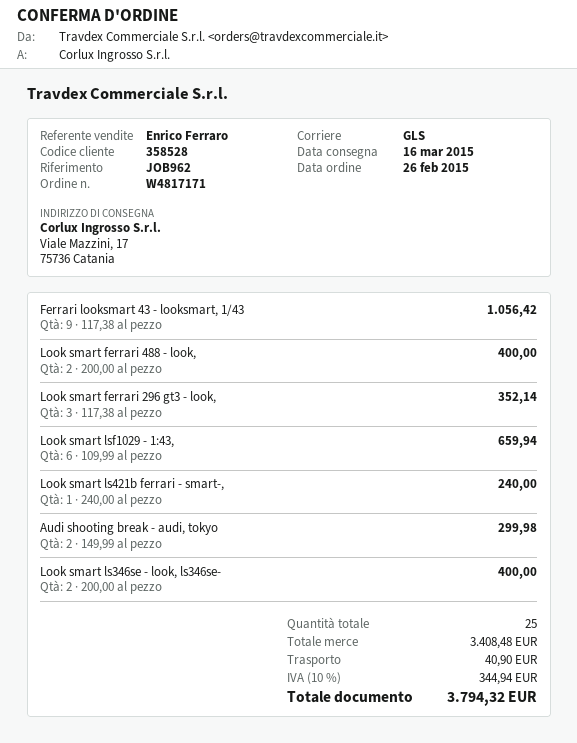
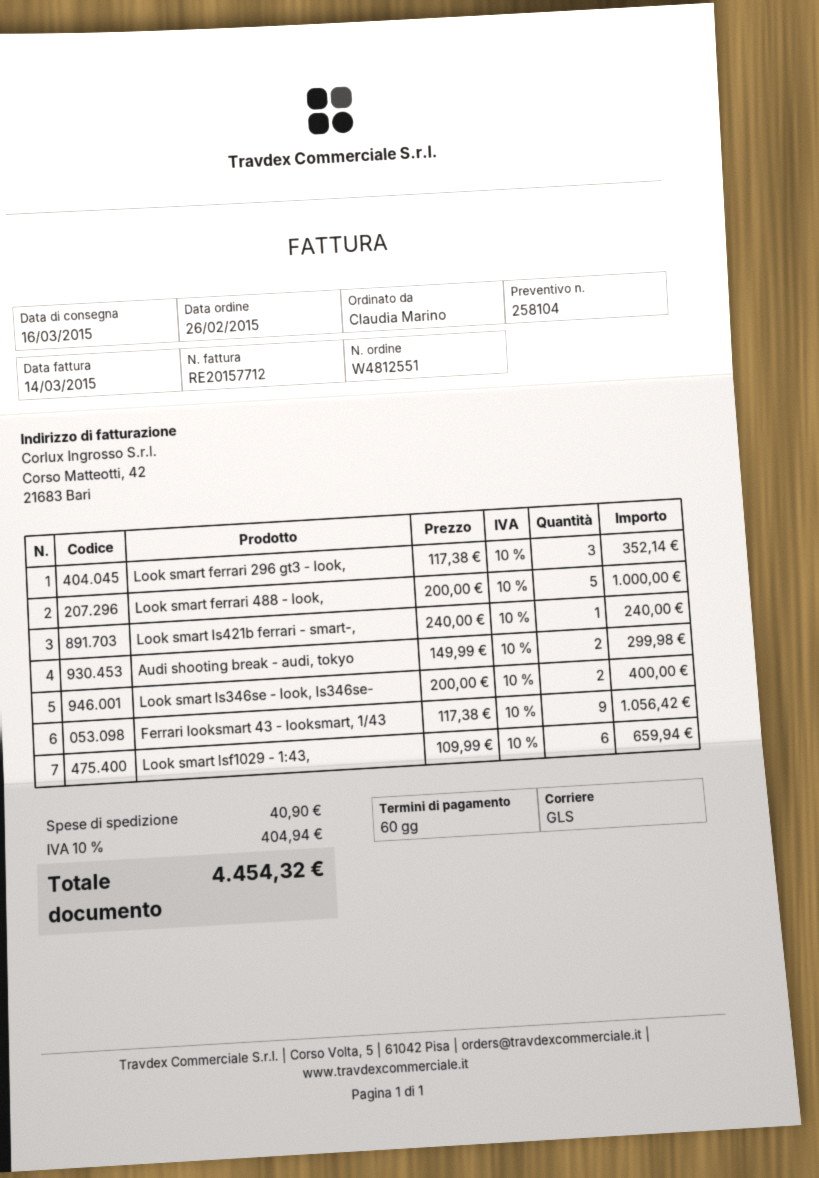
order number: W4817171 -> W4812551
Look smart ferrari 488 - look,: 2 x 200.00 = 400.00 -> 5 x 200.00 = 1000.00
tax: 10% = 344.94 -> 10% = 404.94
total: 3794.32 -> 4454.32

